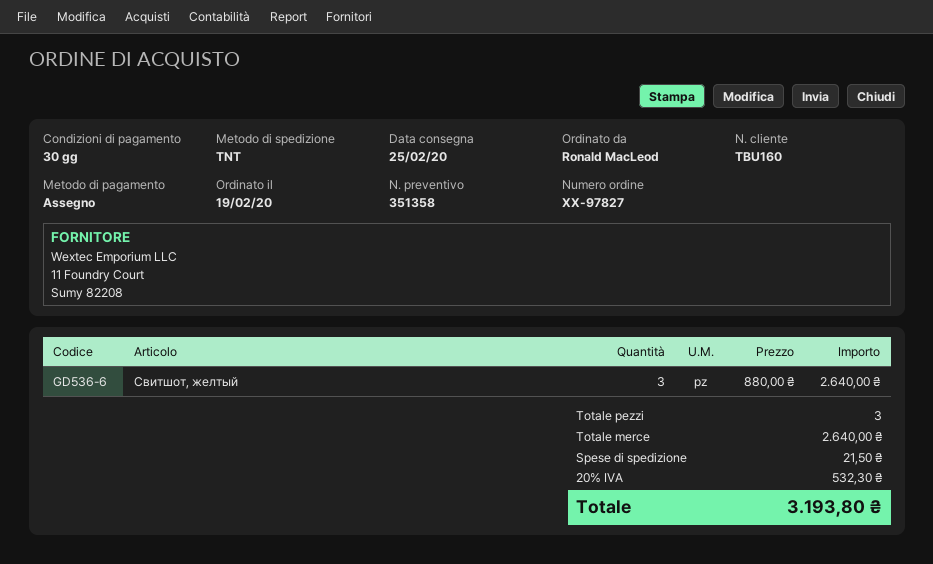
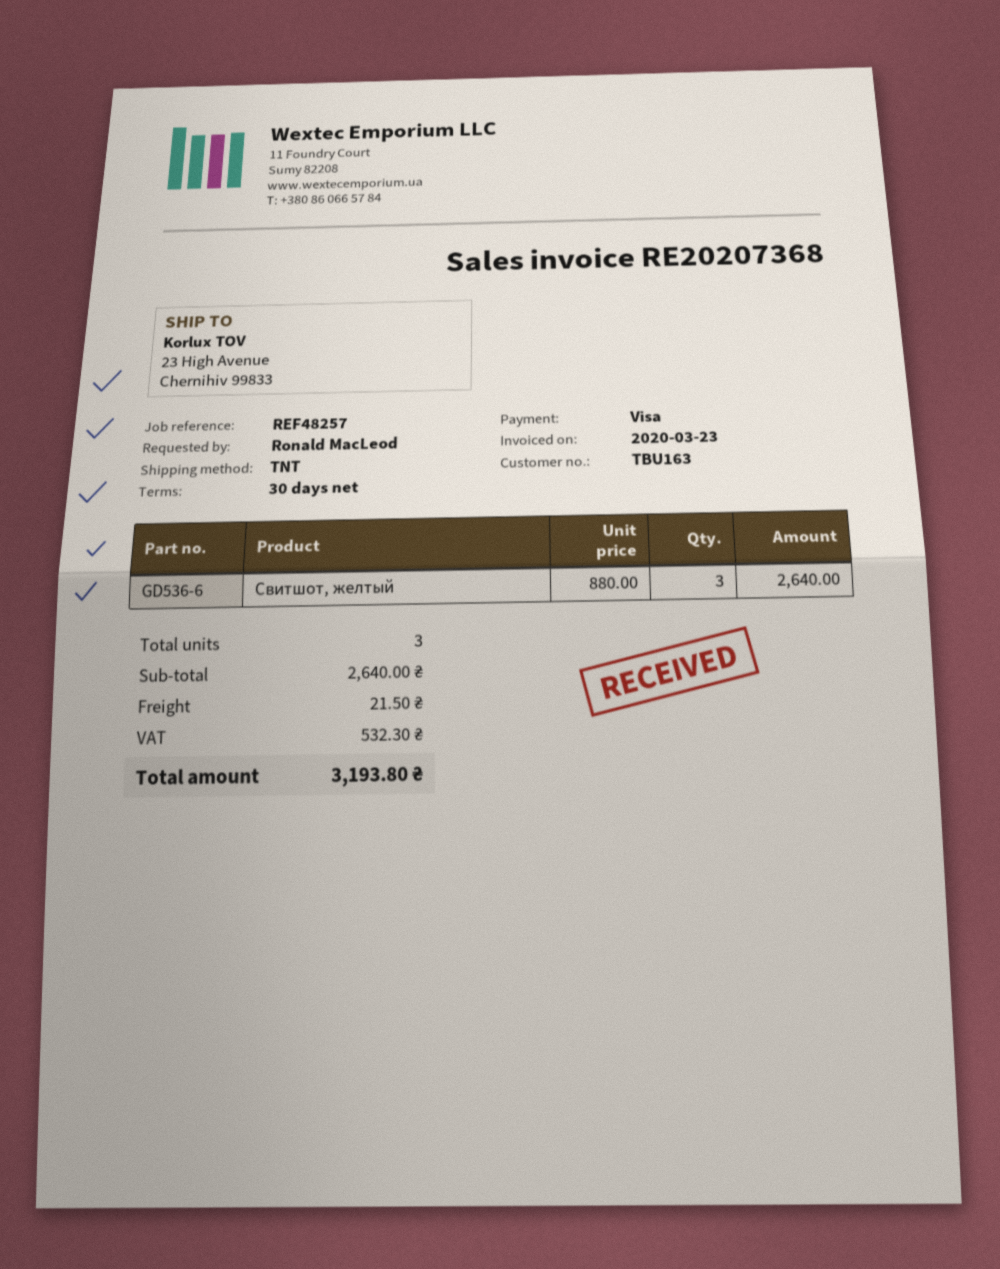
customer number: TBU160 -> TBU163
payment method: cheque -> Visa

